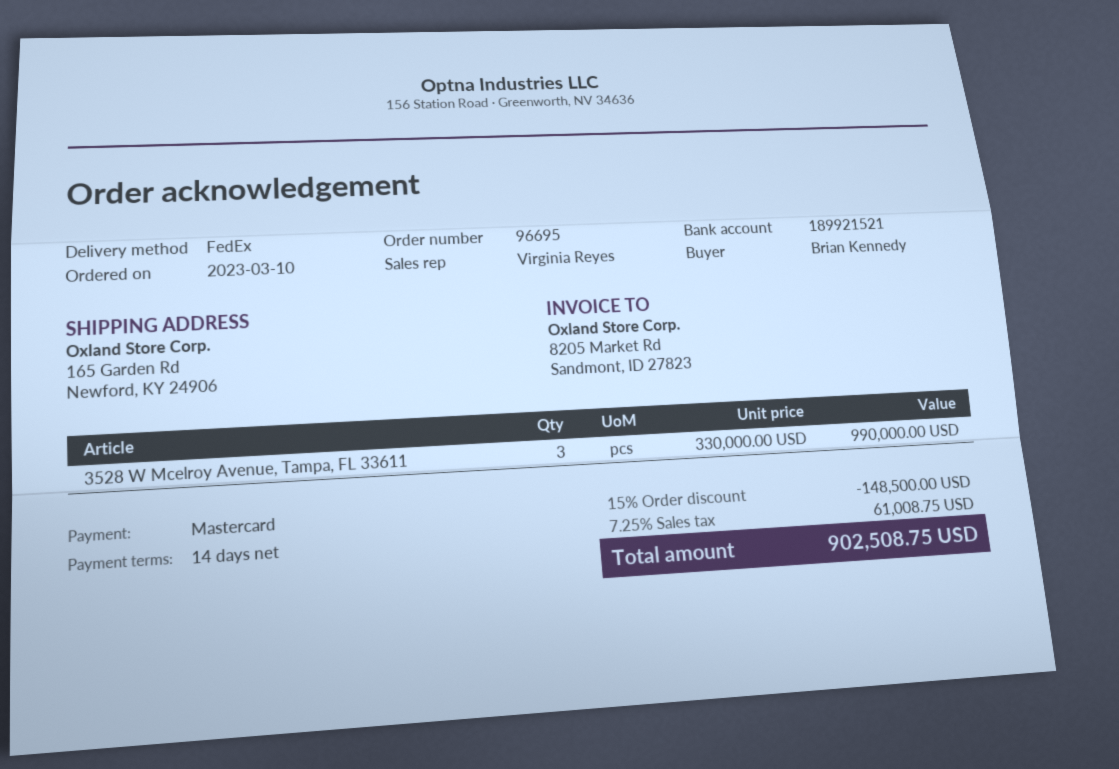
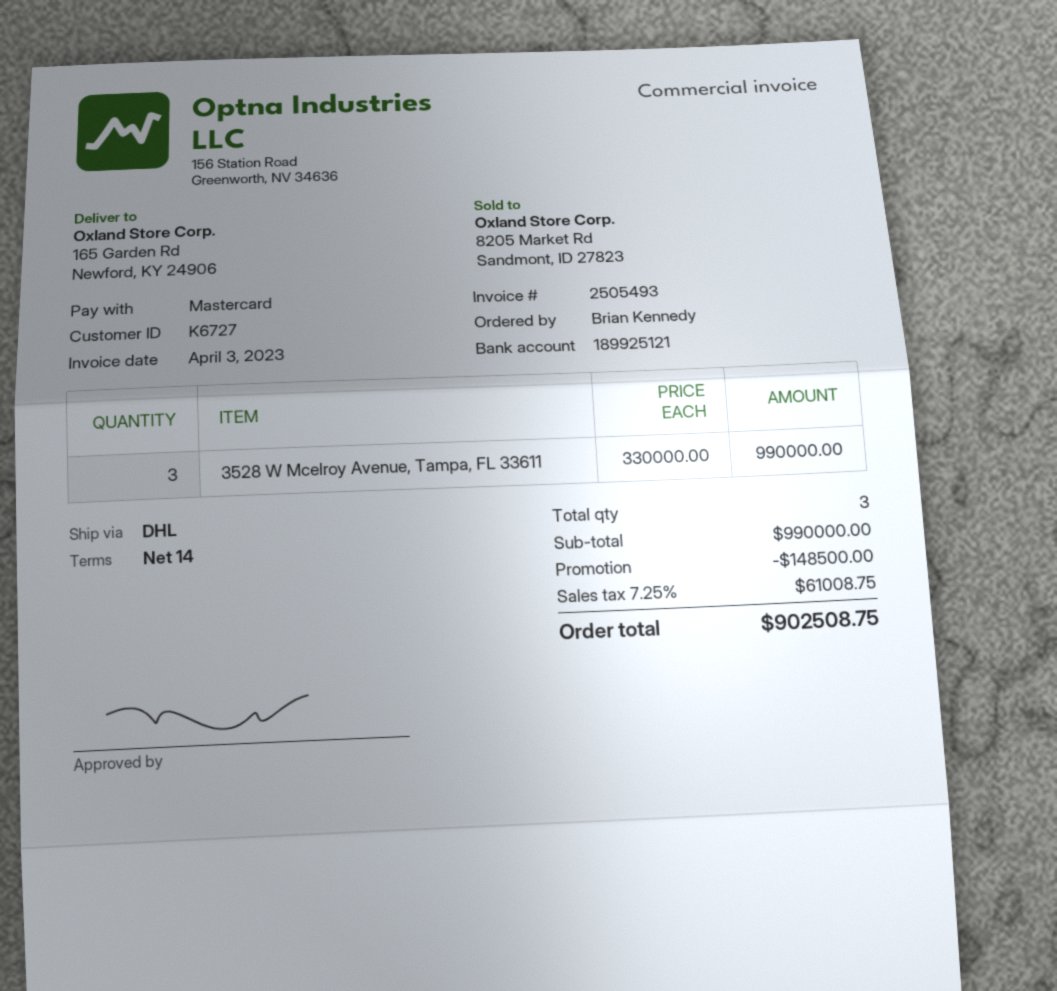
bank account: 189921521 -> 189925121
shipping method: FedEx -> DHL

